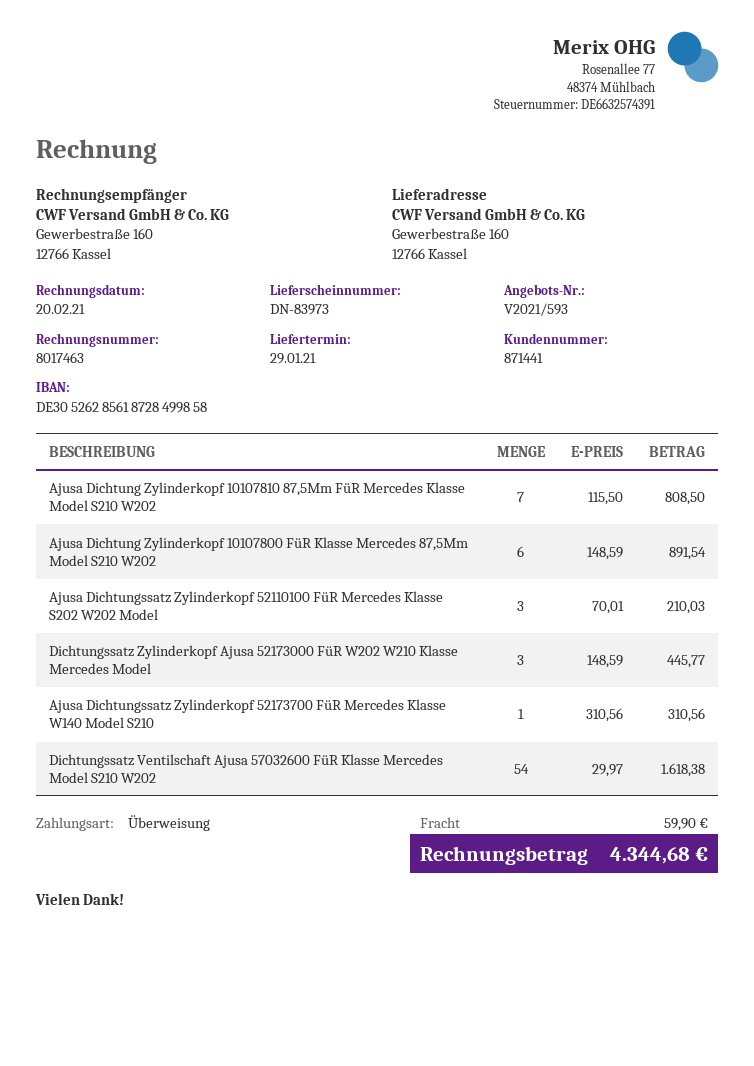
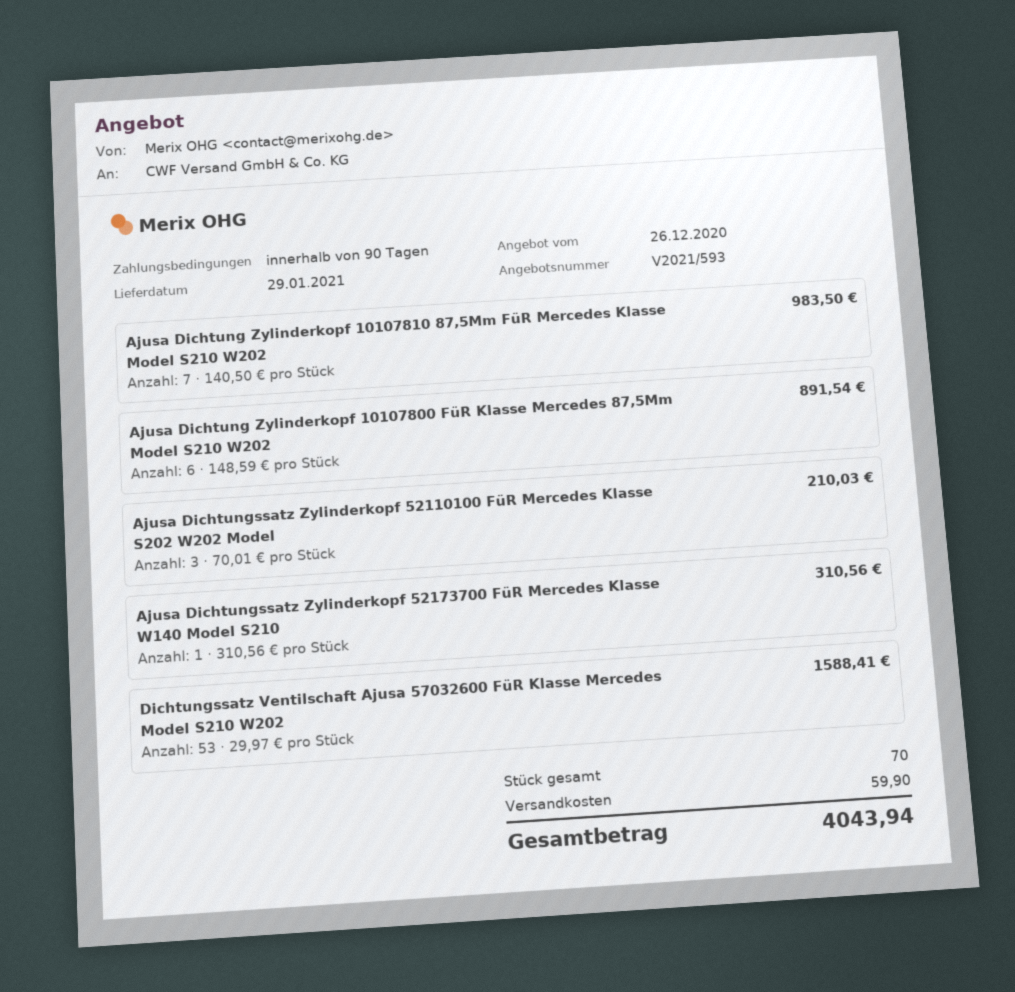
Ajusa Dichtung Zylinderkopf 10107810 87,5Mm FüR Mercedes Klasse Model S210 W202: 7 x 115.50 = 808.50 -> 7 x 140.50 = 983.50
Dichtungssatz Zylinderkopf Ajusa 52173000 FüR W202 W210 Klasse Mercedes Model: 3 x 148.59 = 445.77 -> none
Dichtungssatz Ventilschaft Ajusa 57032600 FüR Klasse Mercedes Model S210 W202: 54 x 29.97 = 1618.38 -> 53 x 29.97 = 1588.41
total: 4344.68 -> 4043.94

